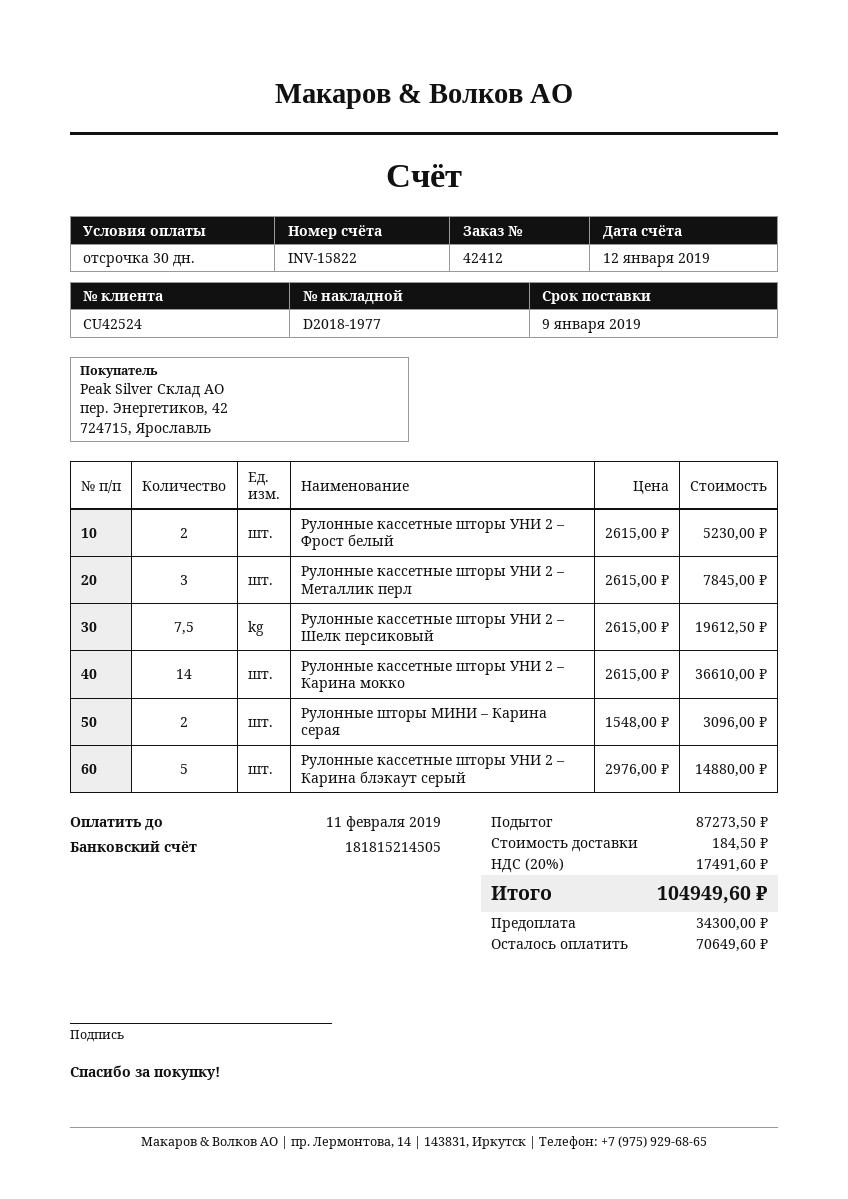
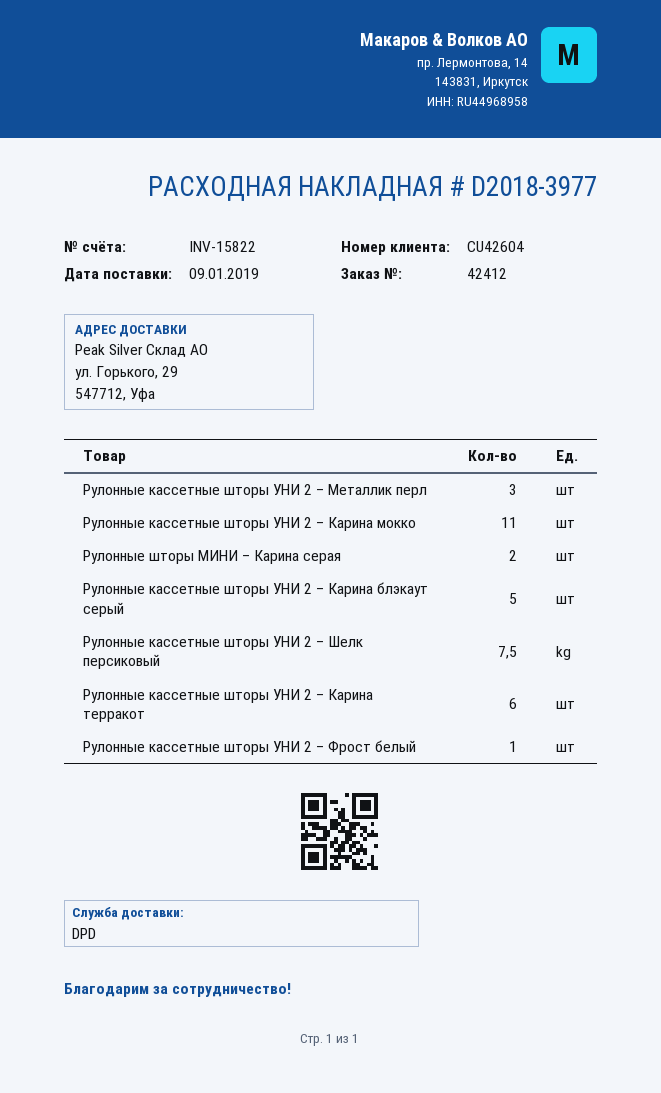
delivery note number: D2018-1977 -> D2018-3977
customer number: CU42524 -> CU42604
Рулонные кассетные шторы УНИ 2 – Фрост белый: 2 -> 1
Рулонные кассетные шторы УНИ 2 – Карина мокко: 14 -> 11
Рулонные кассетные шторы УНИ 2 – Карина терракот: none -> 6

